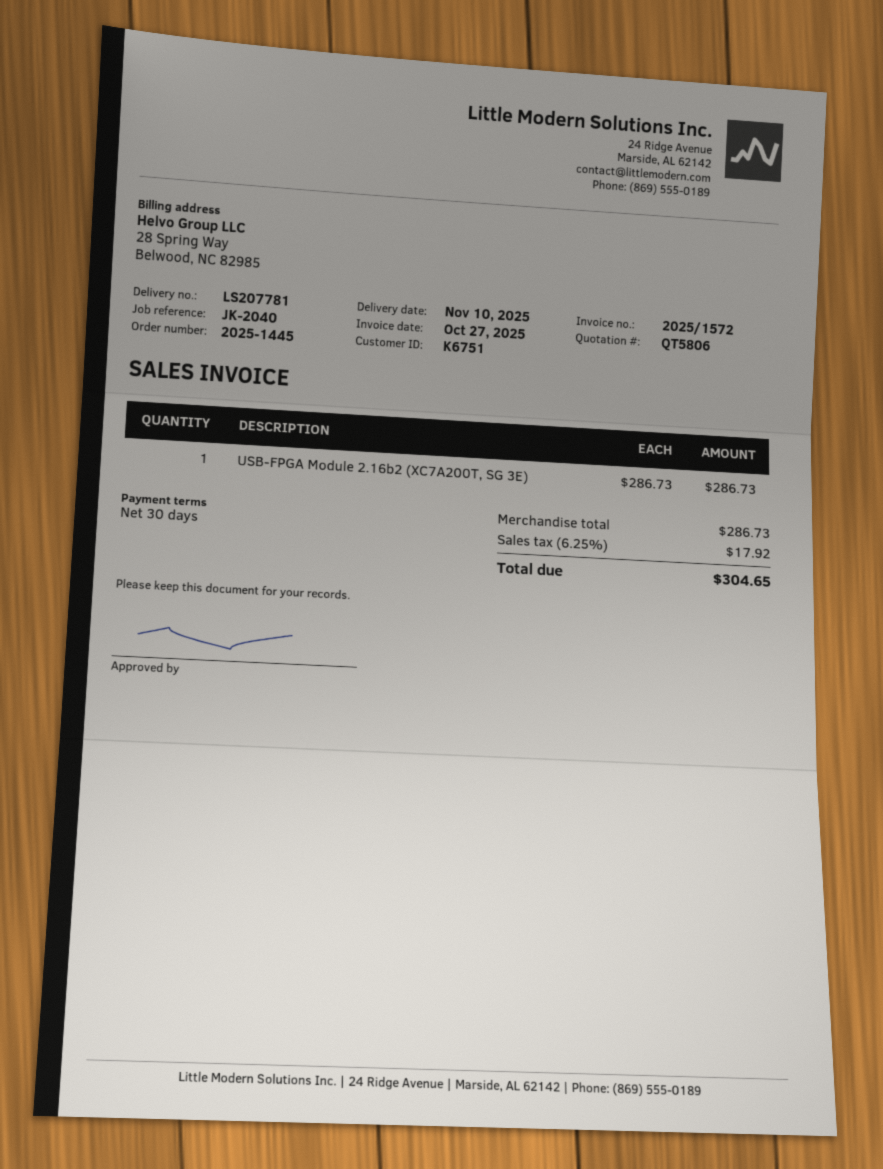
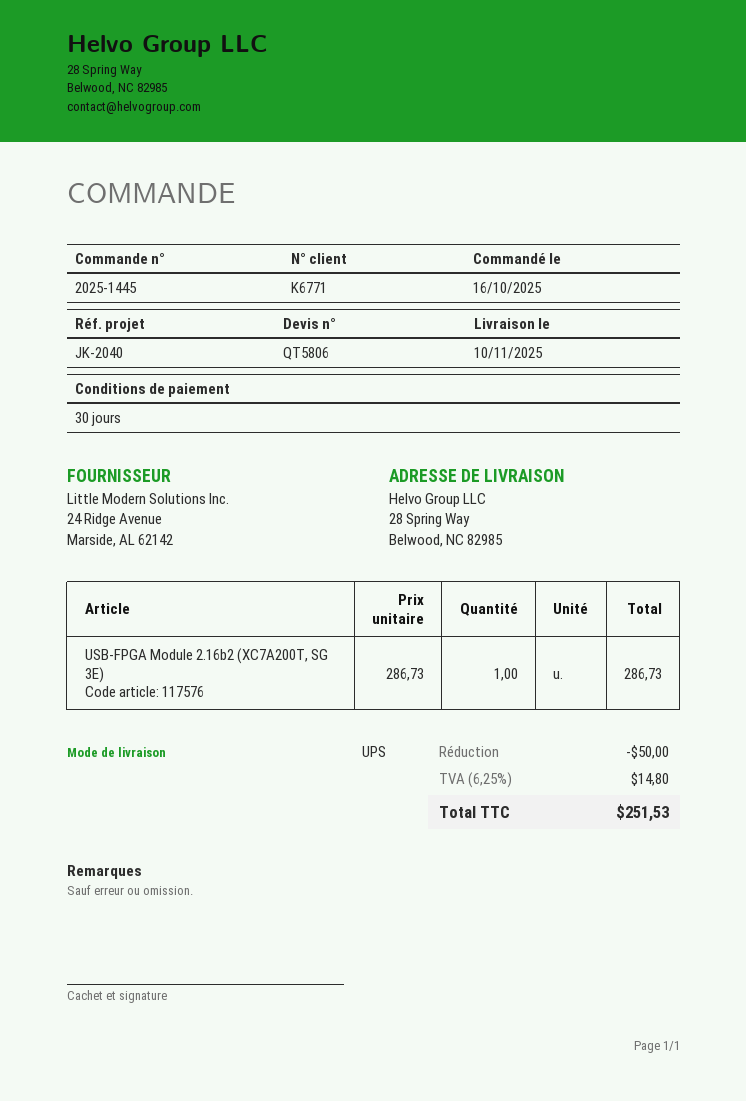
customer number: K6751 -> K6771
discount: none -> 50.00
tax: 6.25% = 17.92 -> 6.25% = 14.80
total: 304.65 -> 251.53

